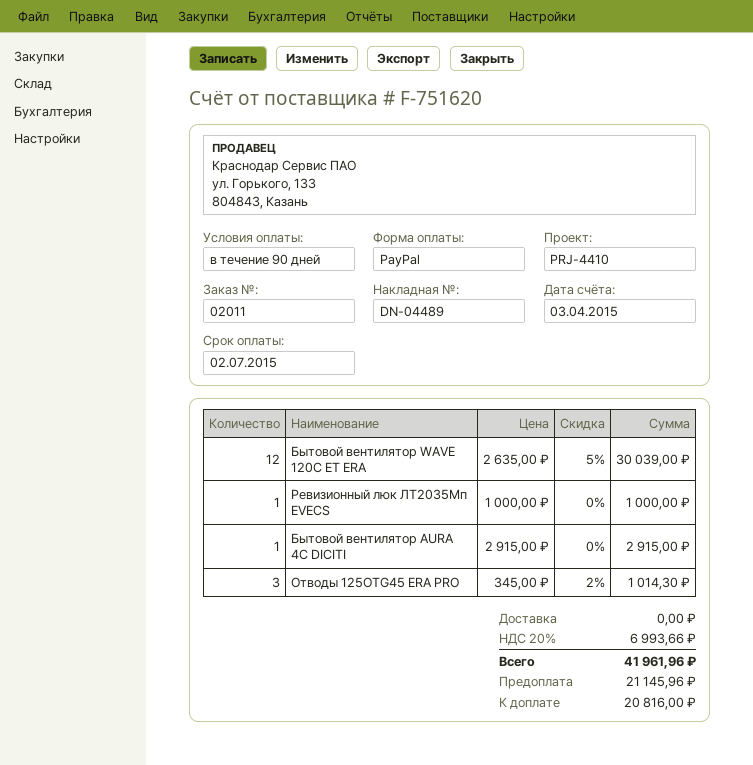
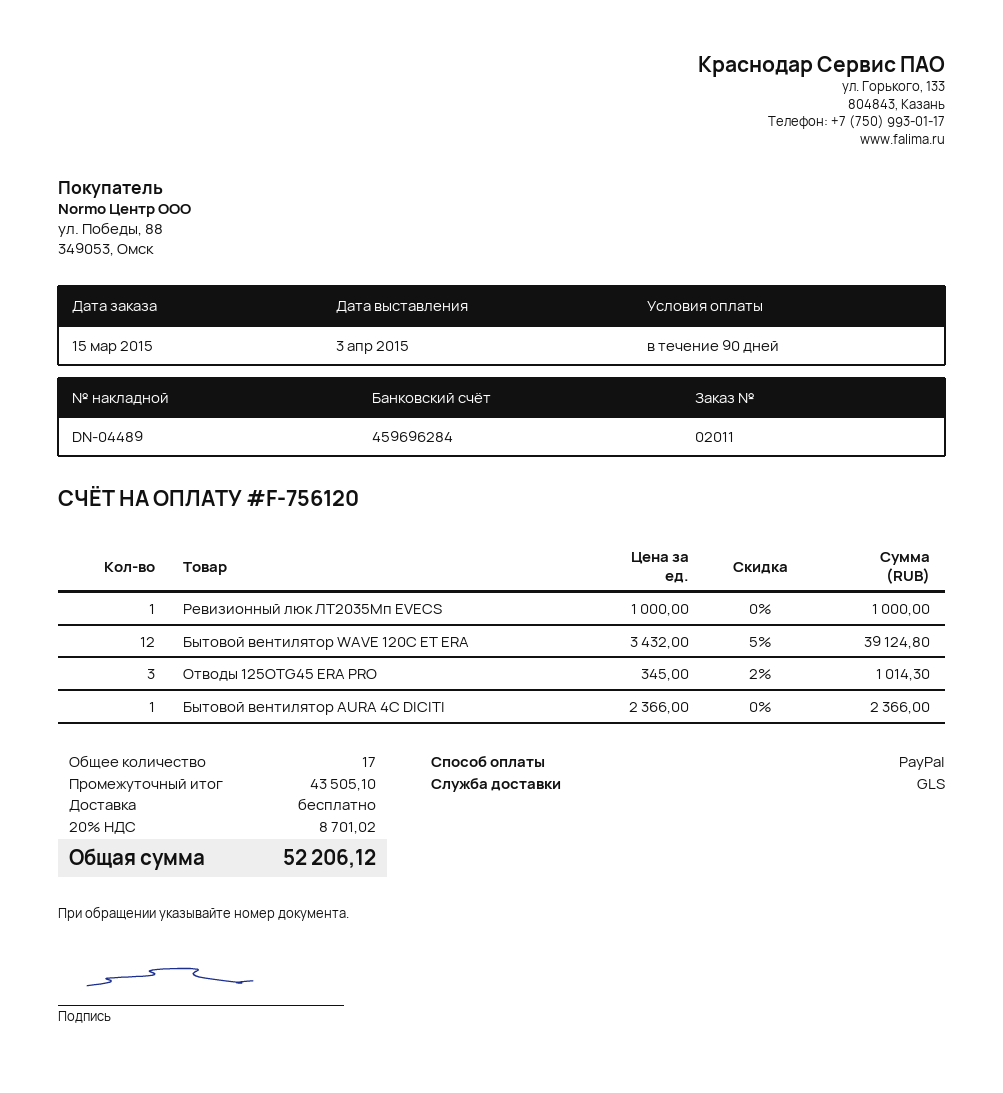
invoice number: F-751620 -> F-756120
Бытовой вентилятор WAVE 120C ET ERA: 12 x 2635.00 - 5% = 30039.00 -> 12 x 3432.00 - 5% = 39124.80
Бытовой вентилятор AURA 4C DICITI: 1 x 2915.00 = 2915.00 -> 1 x 2366.00 = 2366.00
tax: 20% = 6993.66 -> 20% = 8701.02
total: 41961.96 -> 52206.12

